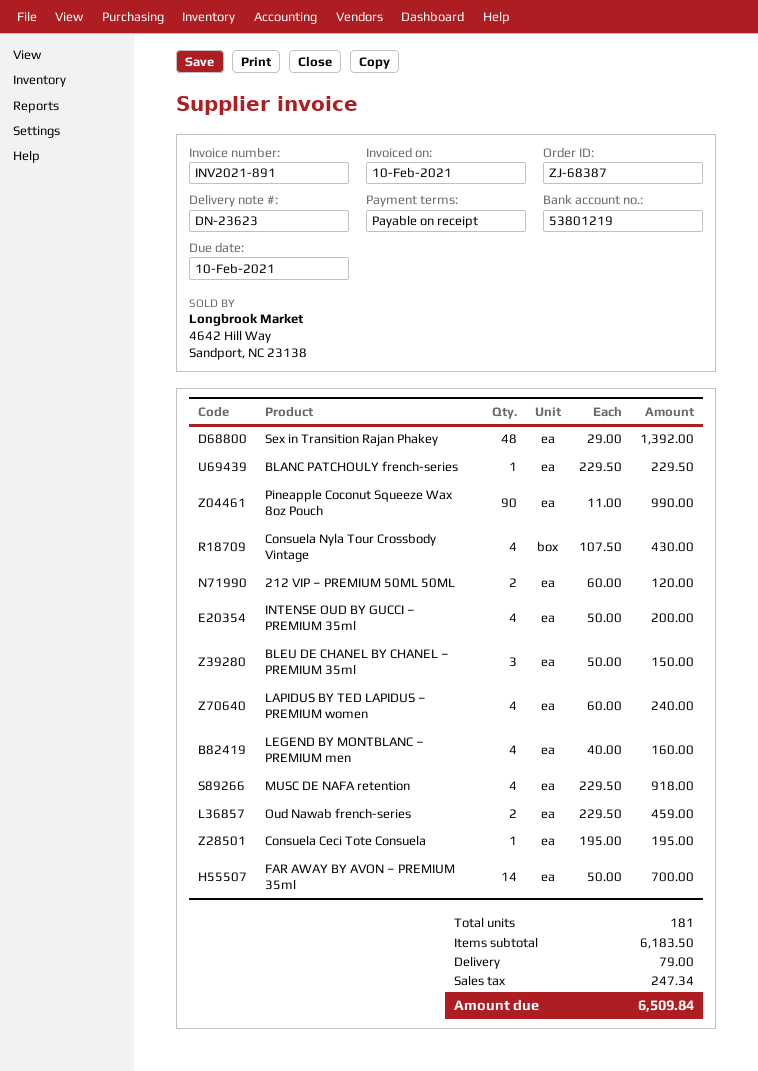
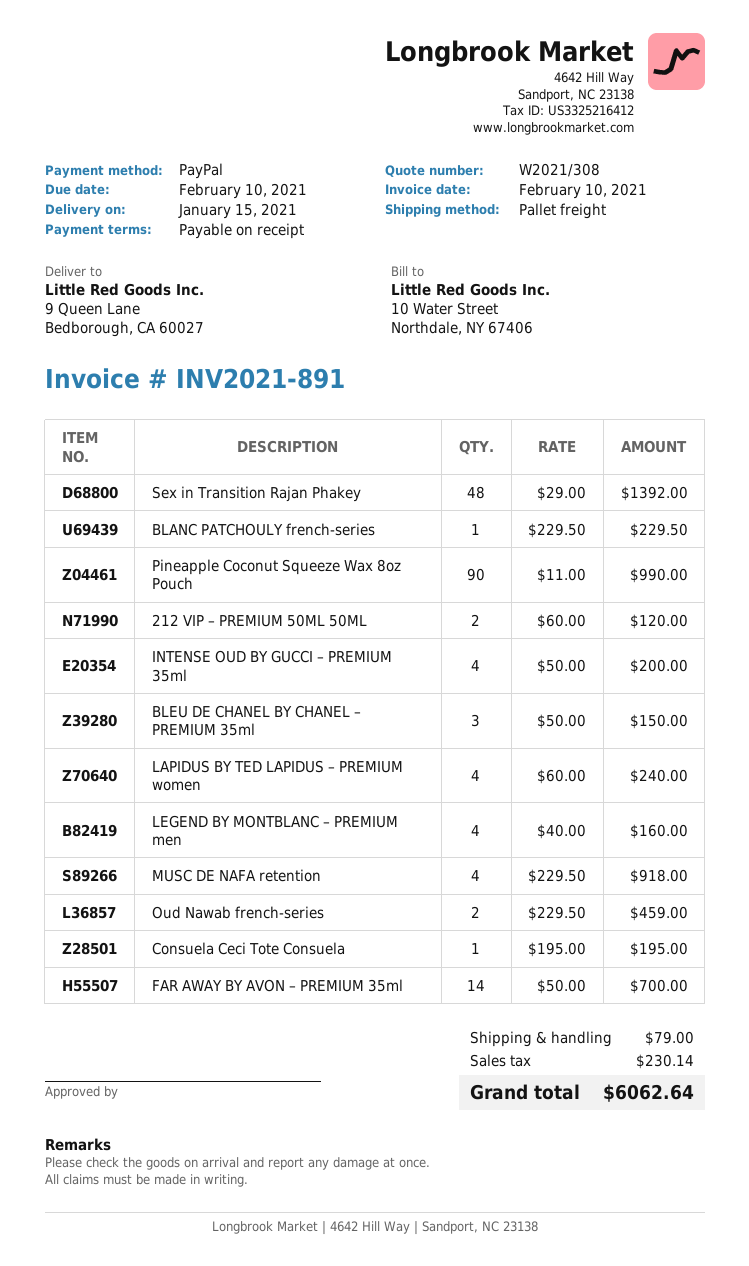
Consuela Nyla Tour Crossbody Vintage: 4 x 107.50 = 430.00 -> none
tax: 247.34 -> 230.14
total: 6509.84 -> 6062.64

